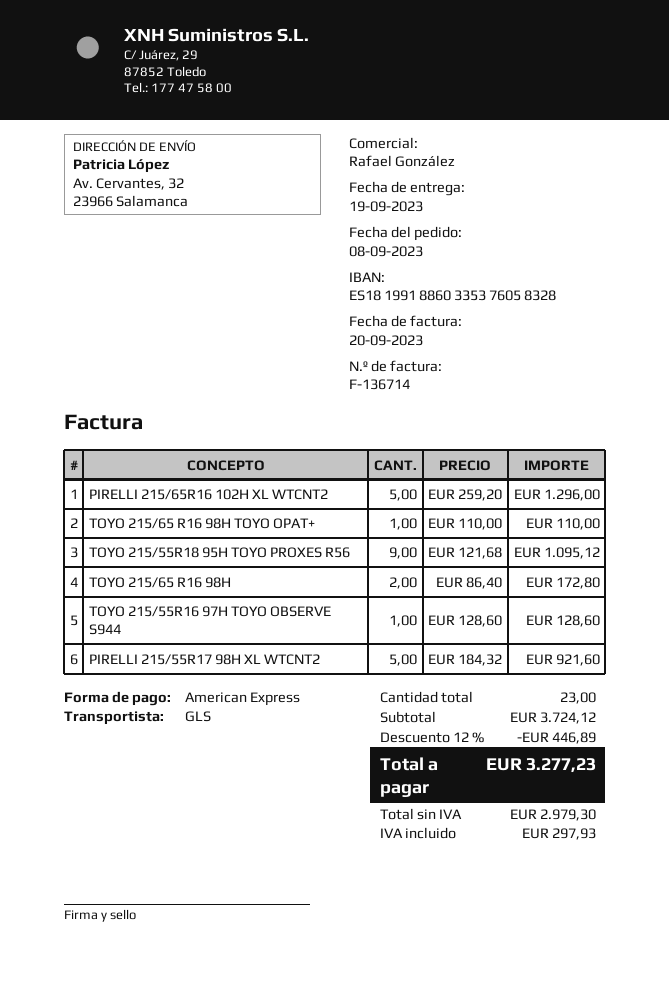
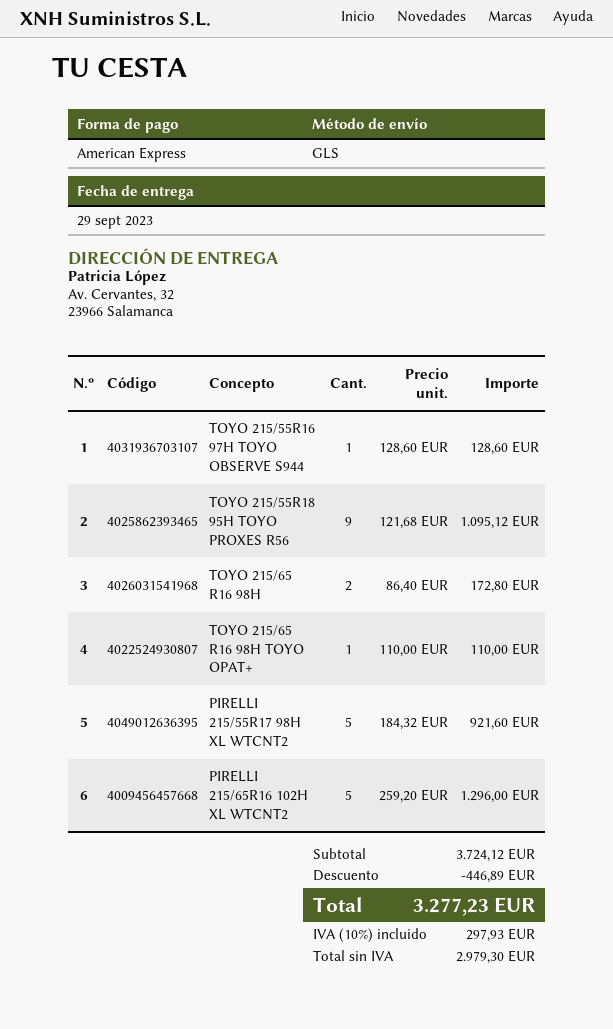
delivery date: 2023-09-19 -> 2023-09-29

